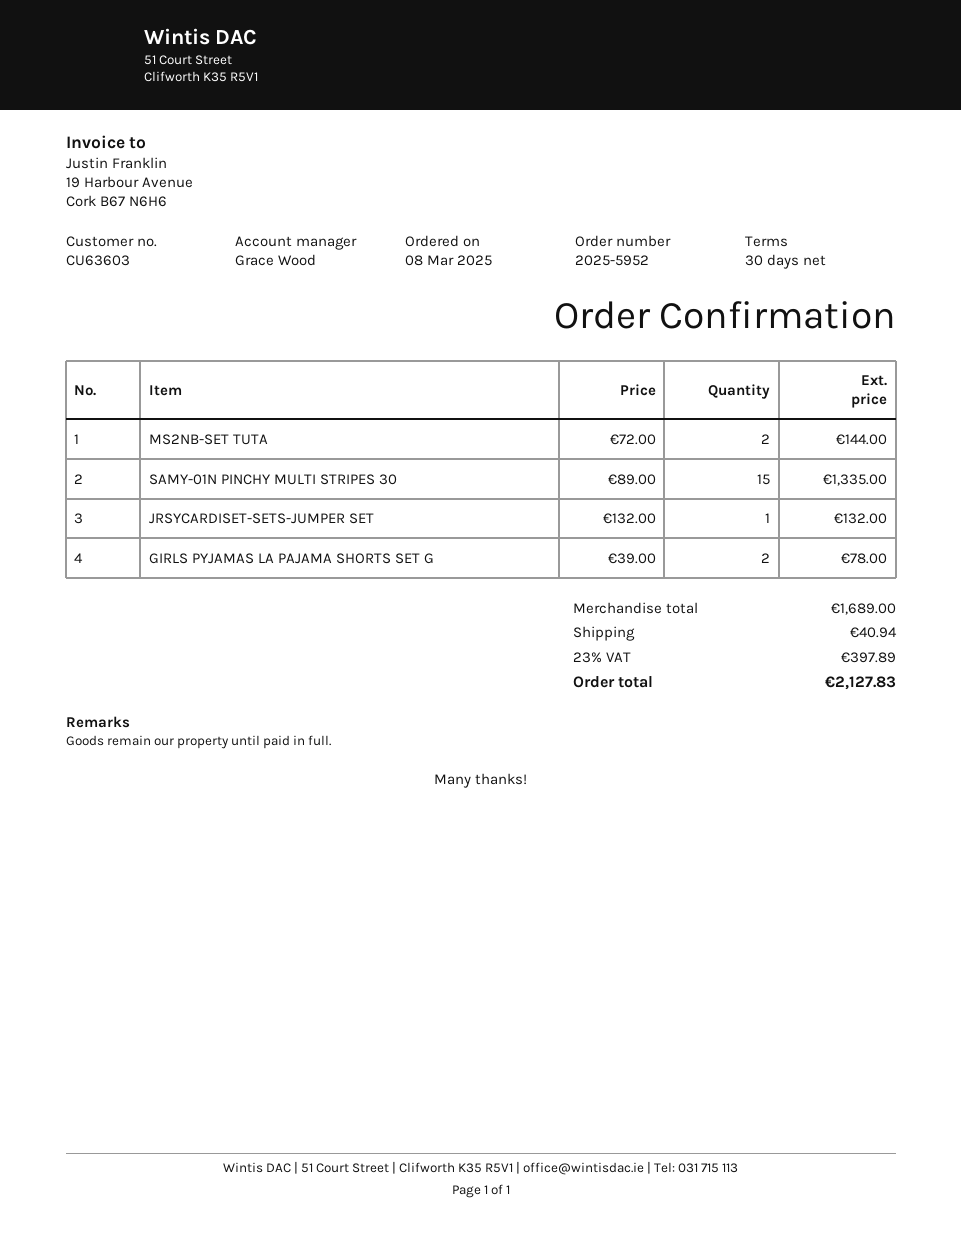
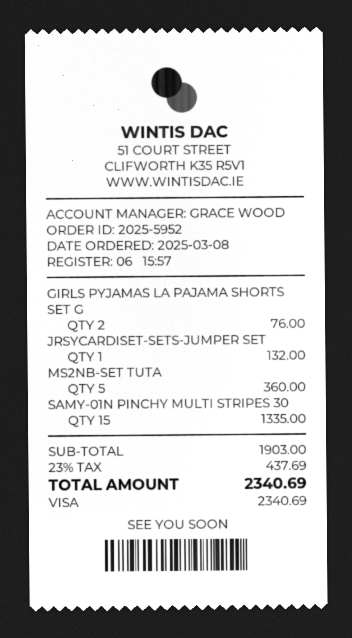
MS2NB-SET TUTA: 2 for 144.00 -> 5 for 360.00
GIRLS PYJAMAS LA PAJAMA SHORTS SET G: 2 for 78.00 -> 2 for 76.00
subtotal: 1689.00 -> 1903.00
shipping: 40.94 -> none
tax: 23% = 397.89 -> 23% = 437.69
total: 2127.83 -> 2340.69

